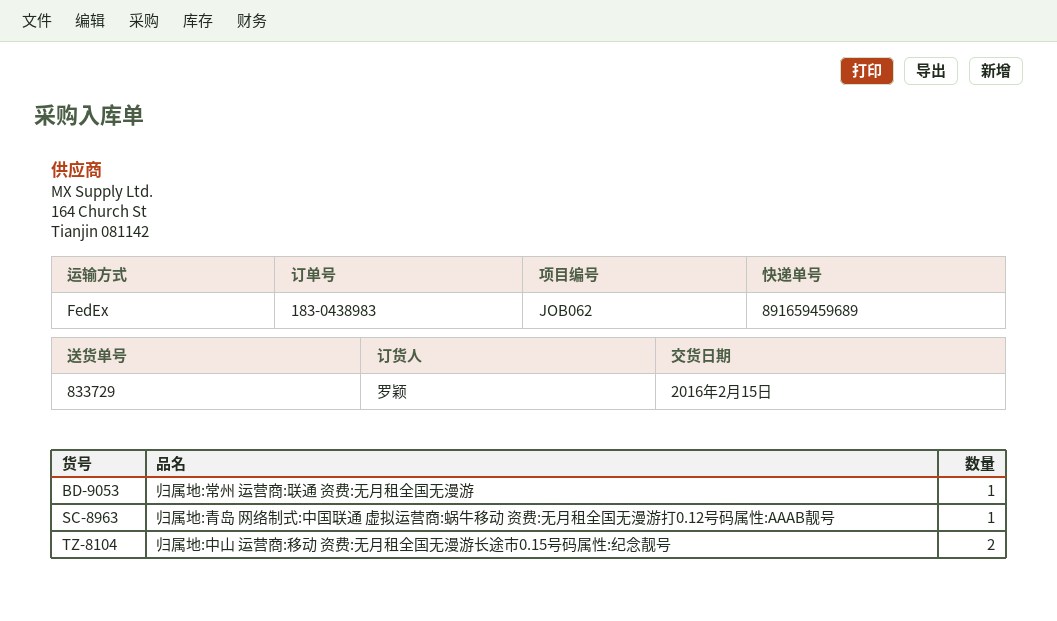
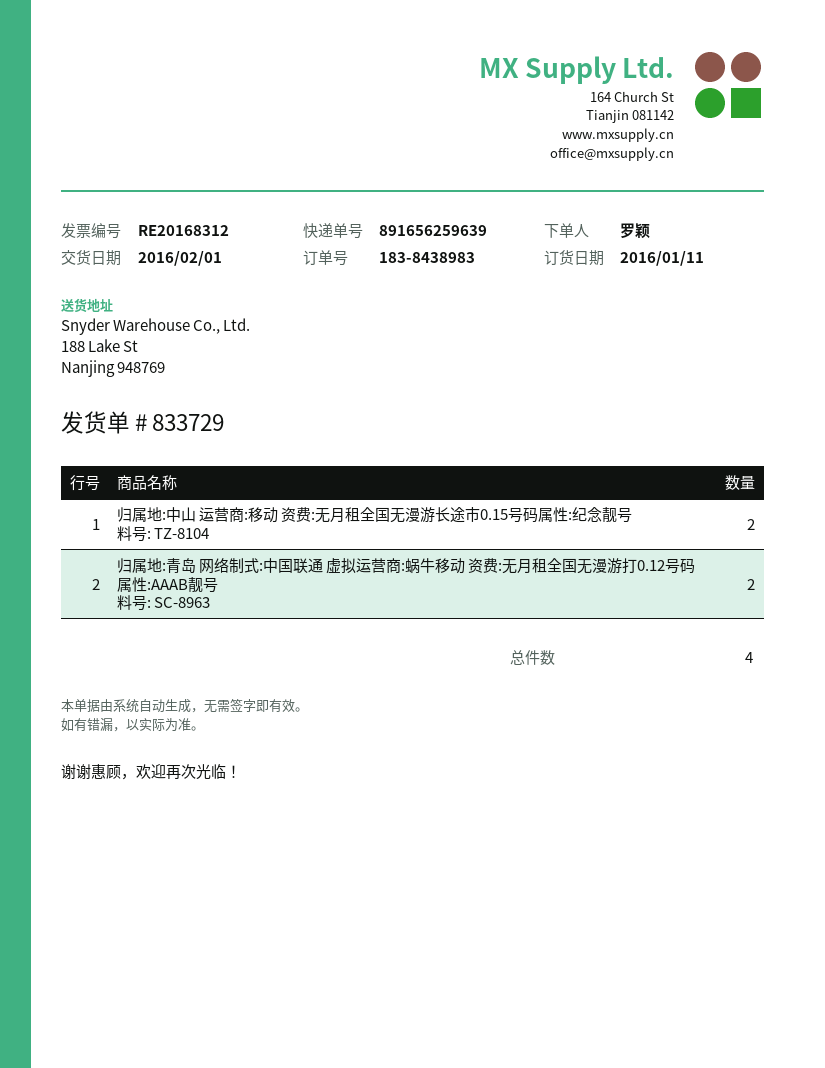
order number: 183-0438983 -> 183-8438983
delivery date: 2016-02-15 -> 2016-02-01
tracking number: 891659459689 -> 891656259639
归属地:常州 运营商:联通 资费:无月租全国无漫游: 1 -> none
归属地:青岛 网络制式:中国联通 虚拟运营商:蜗牛移动 资费:无月租全国无漫游打0.12号码属性:AAAB靓号: 1 -> 2

